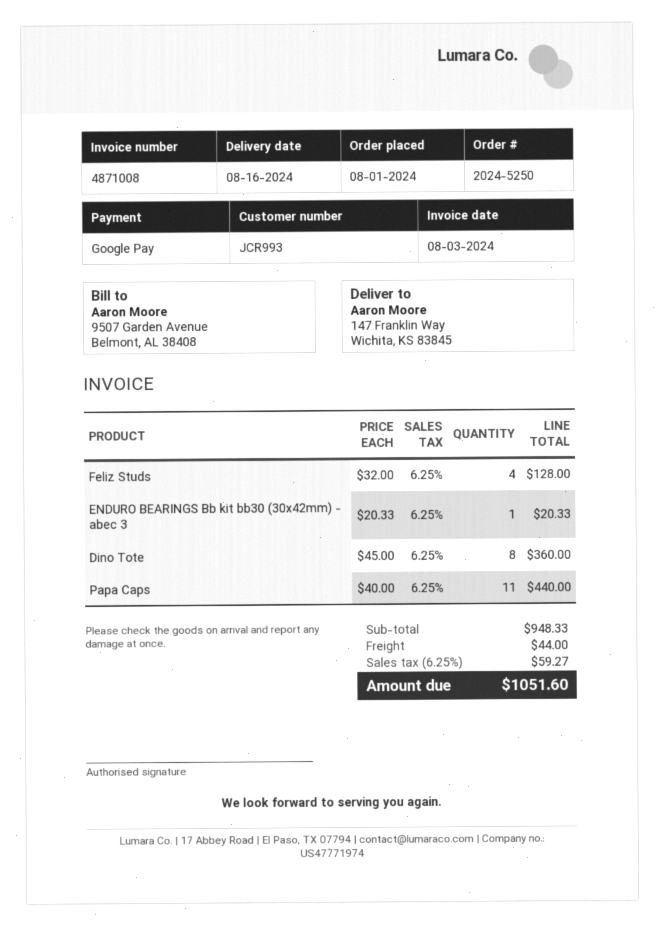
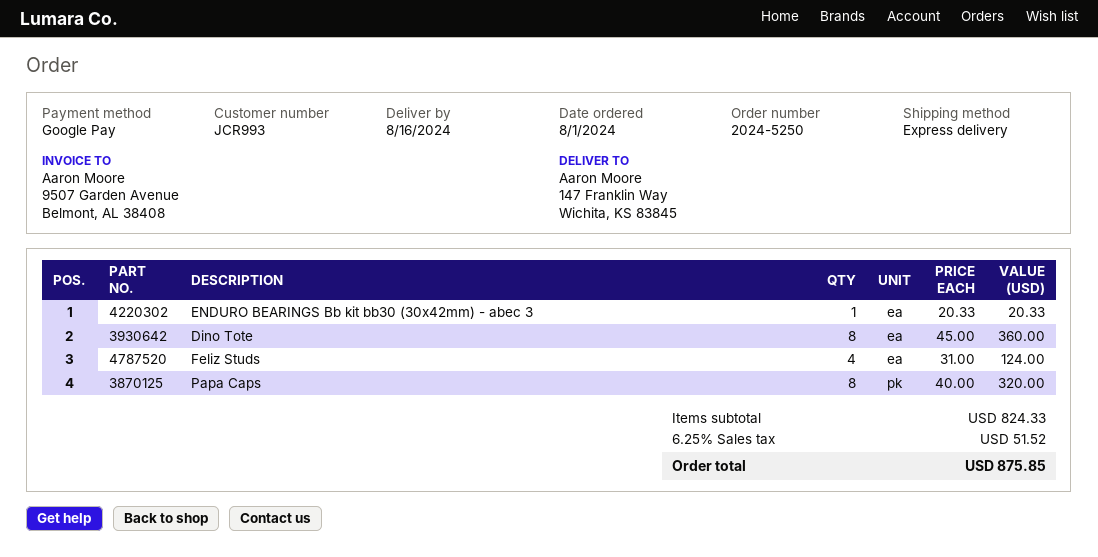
Feliz Studs: 4 x 32.00 = 128.00 -> 4 x 31.00 = 124.00
Papa Caps: 11 x 40.00 = 440.00 -> 8 x 40.00 = 320.00
subtotal: 948.33 -> 824.33
shipping: 44.00 -> none
tax: 6.25% = 59.27 -> 6.25% = 51.52
total: 1051.60 -> 875.85

